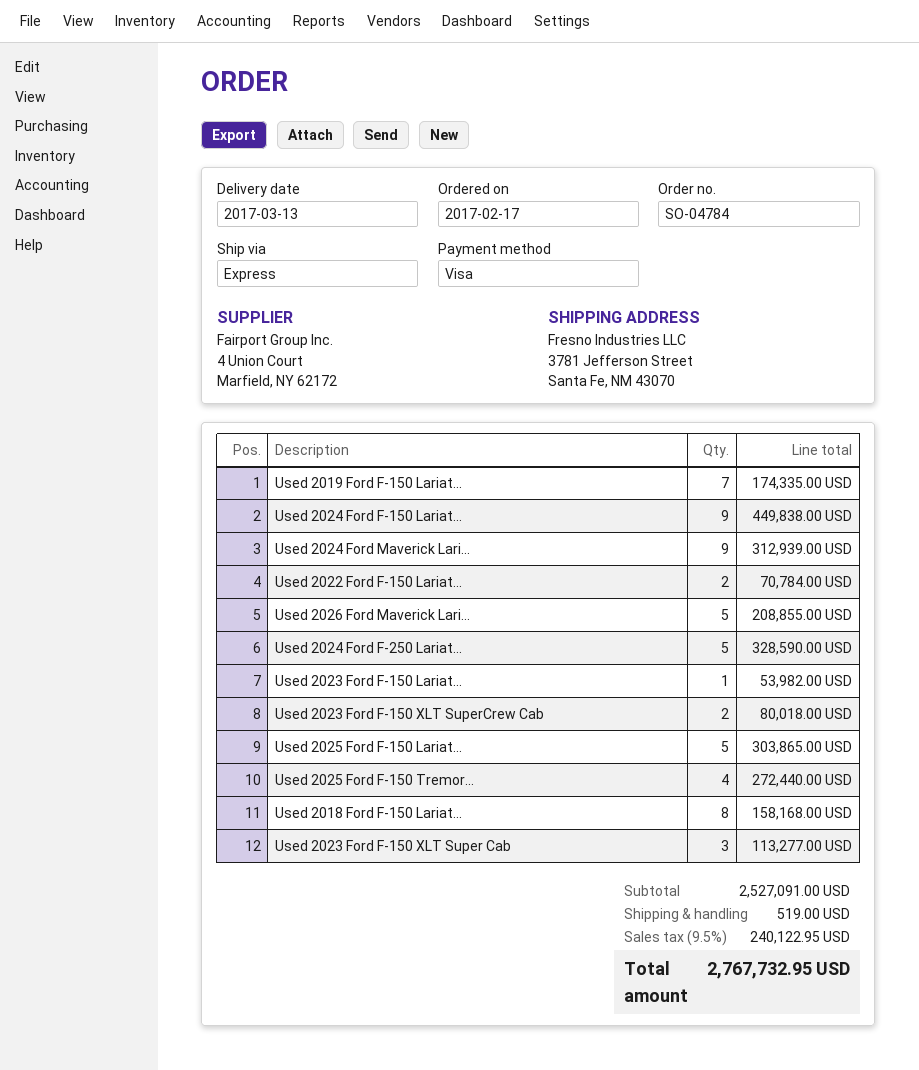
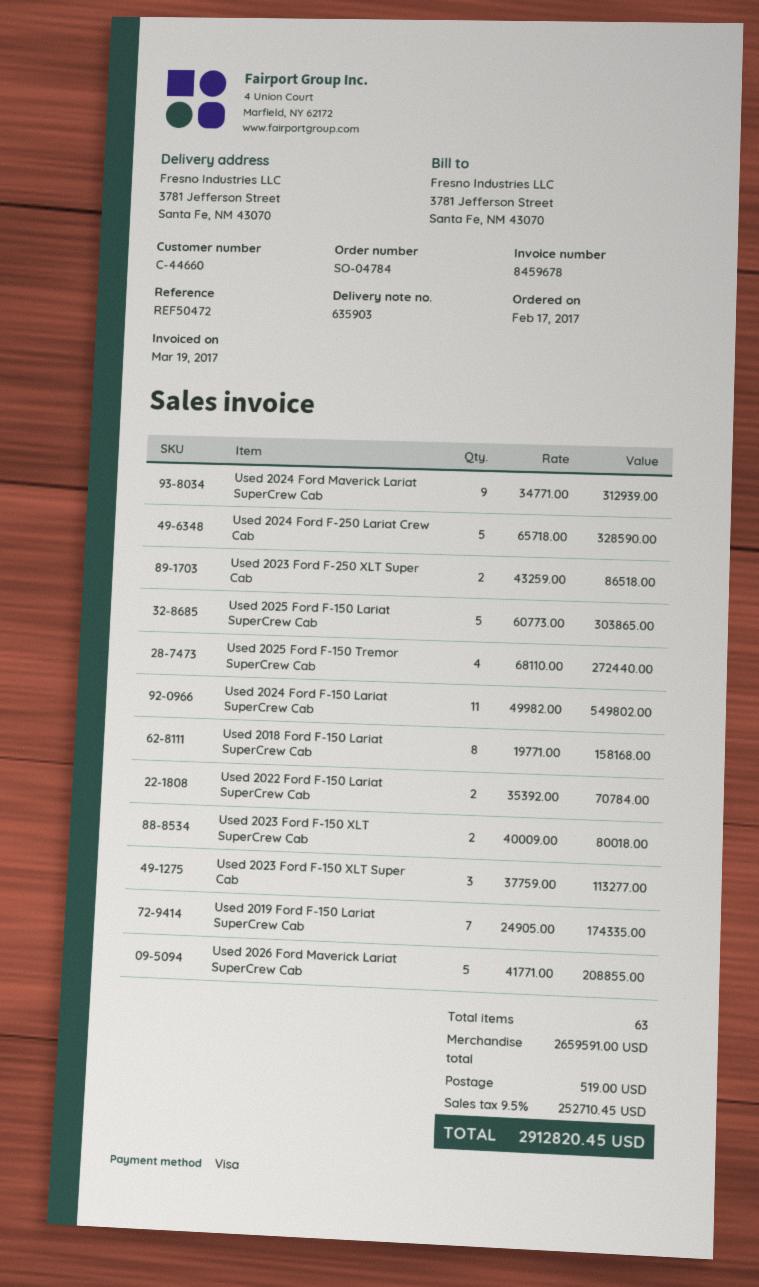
Used 2024 Ford F-150 Lariat...: 9 for 449838.00 -> 11 for 549802.00
Used 2023 Ford F-150 Lariat...: 1 for 53982.00 -> none
Used 2023 Ford F-250 XLT Super Cab: none -> 2 for 86518.00
subtotal: 2527091.00 -> 2659591.00
tax: 9.5% = 240122.95 -> 9.5% = 252710.45
total: 2767732.95 -> 2912820.45

